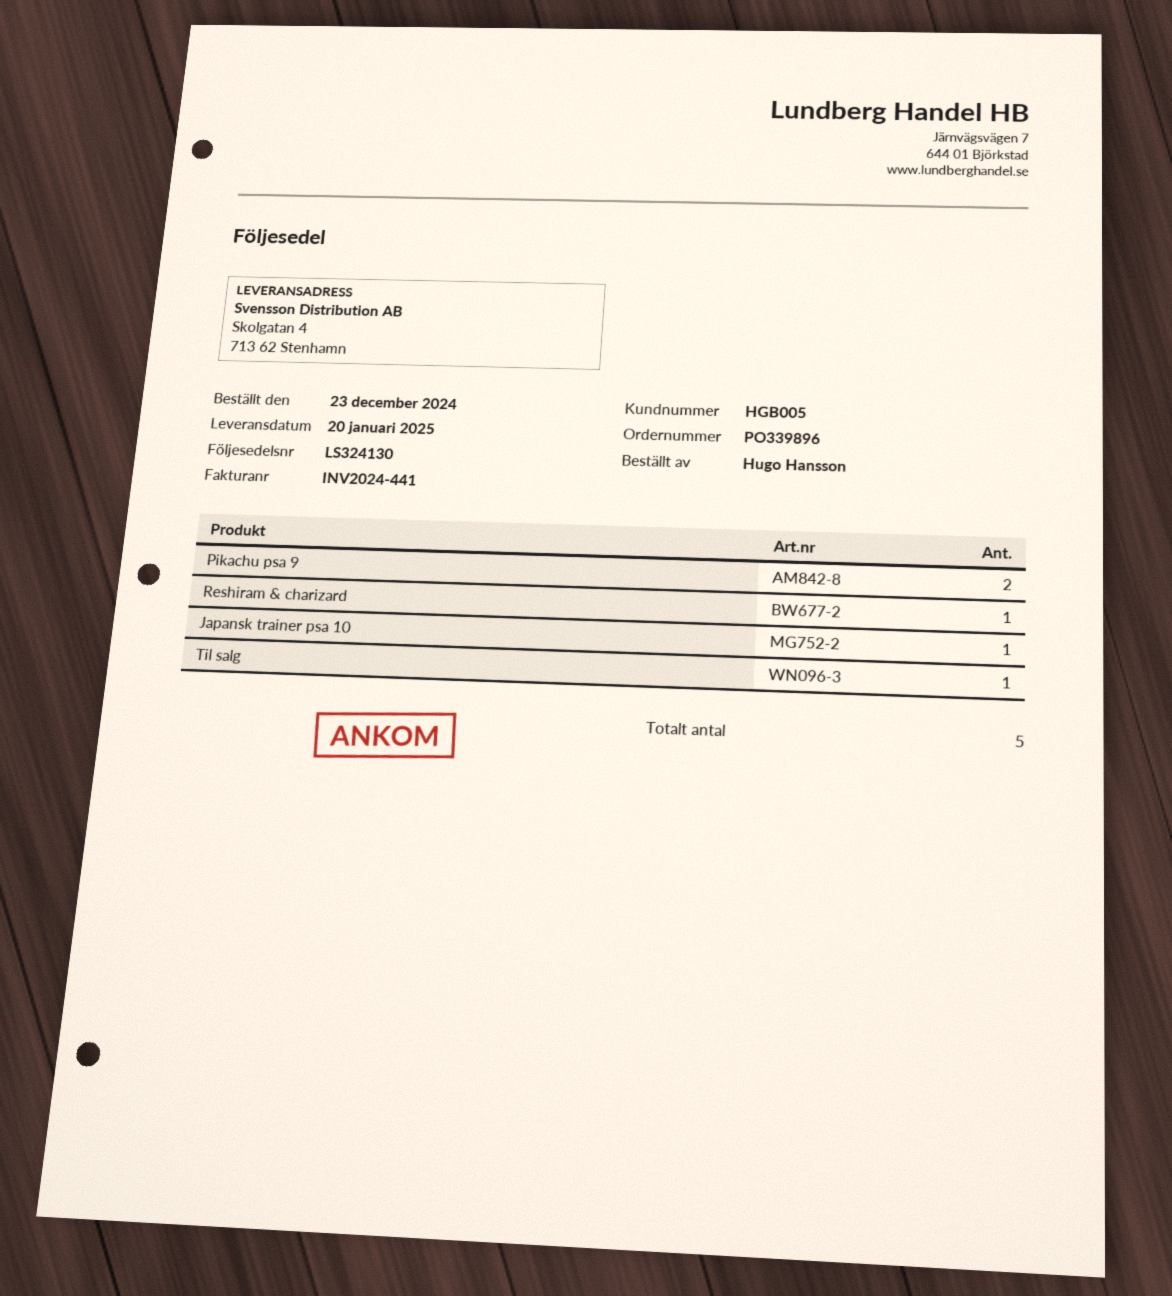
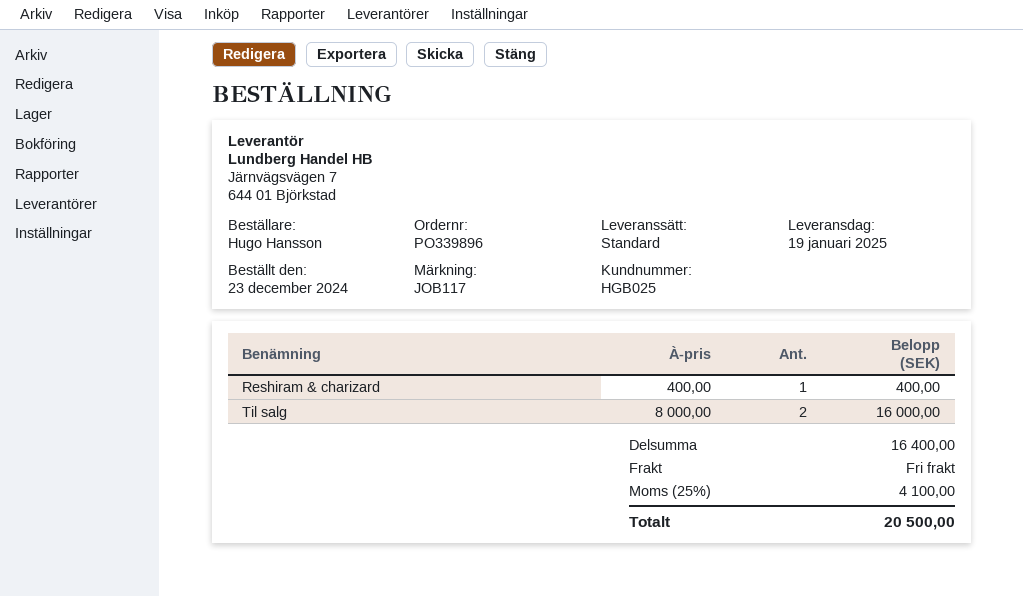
delivery date: 2025-01-20 -> 2025-01-19
customer number: HGB005 -> HGB025
Pikachu psa 9: 2 -> none
Japansk trainer psa 10: 1 -> none
Til salg: 1 -> 2

